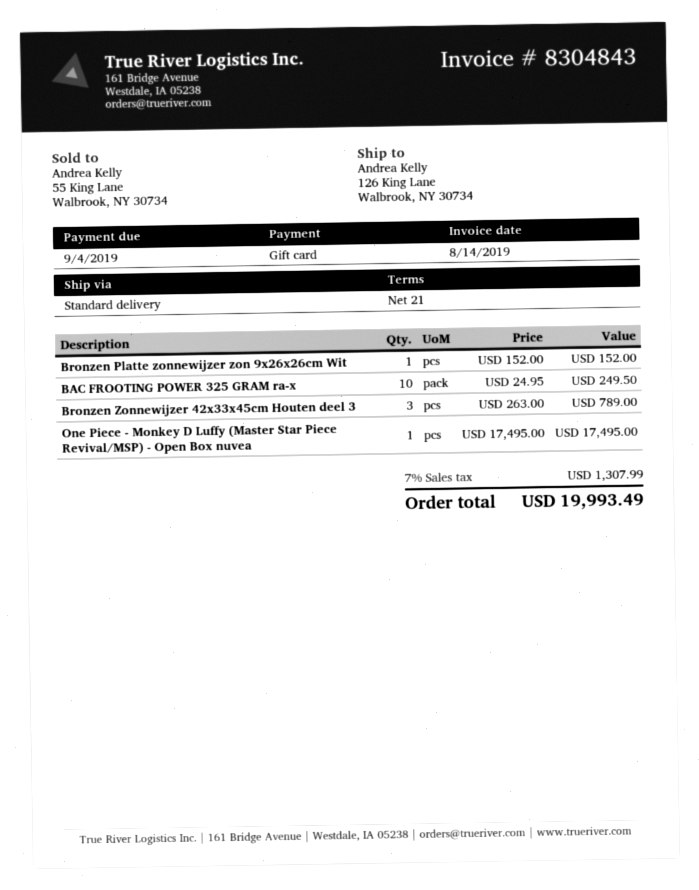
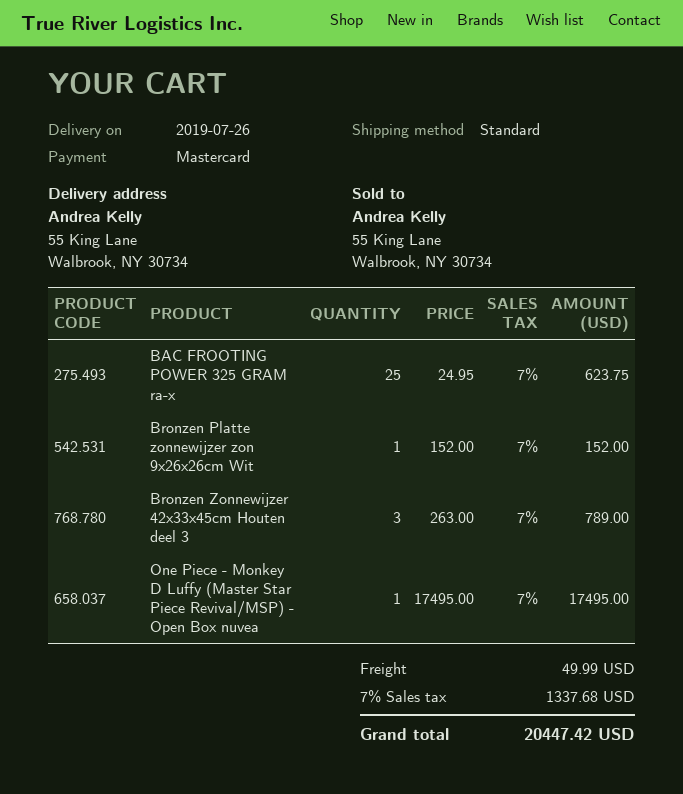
payment method: gift card -> Mastercard
ship to: 126 King Lane, Walbrook, NY 30734 -> 55 King Lane, Walbrook, NY 30734
BAC FROOTING POWER 325 GRAM ra-x: 10 x 24.95 = 249.50 -> 25 x 24.95 = 623.75
shipping: none -> 49.99
tax: 7% = 1307.99 -> 7% = 1337.68
total: 19993.49 -> 20447.42

